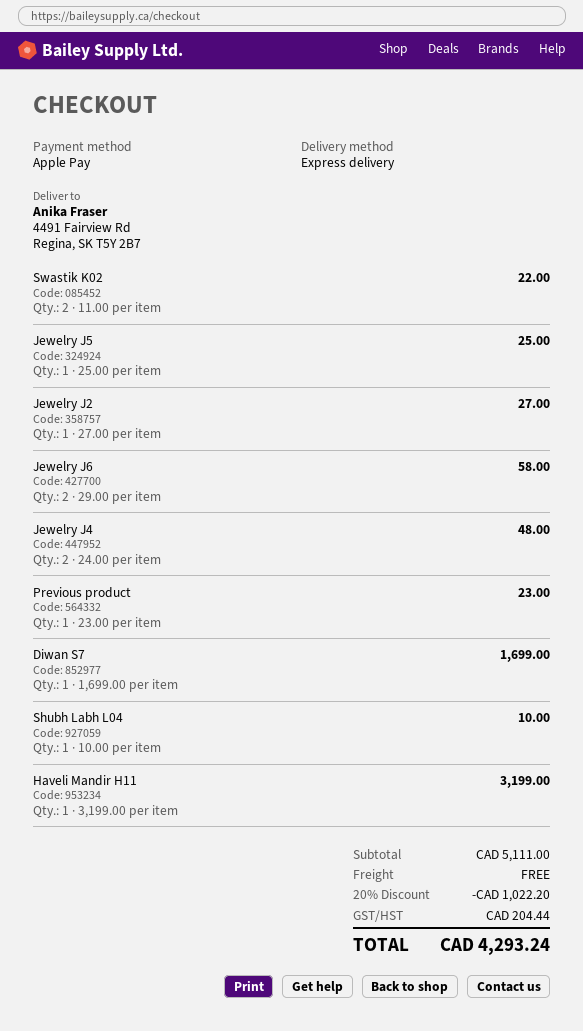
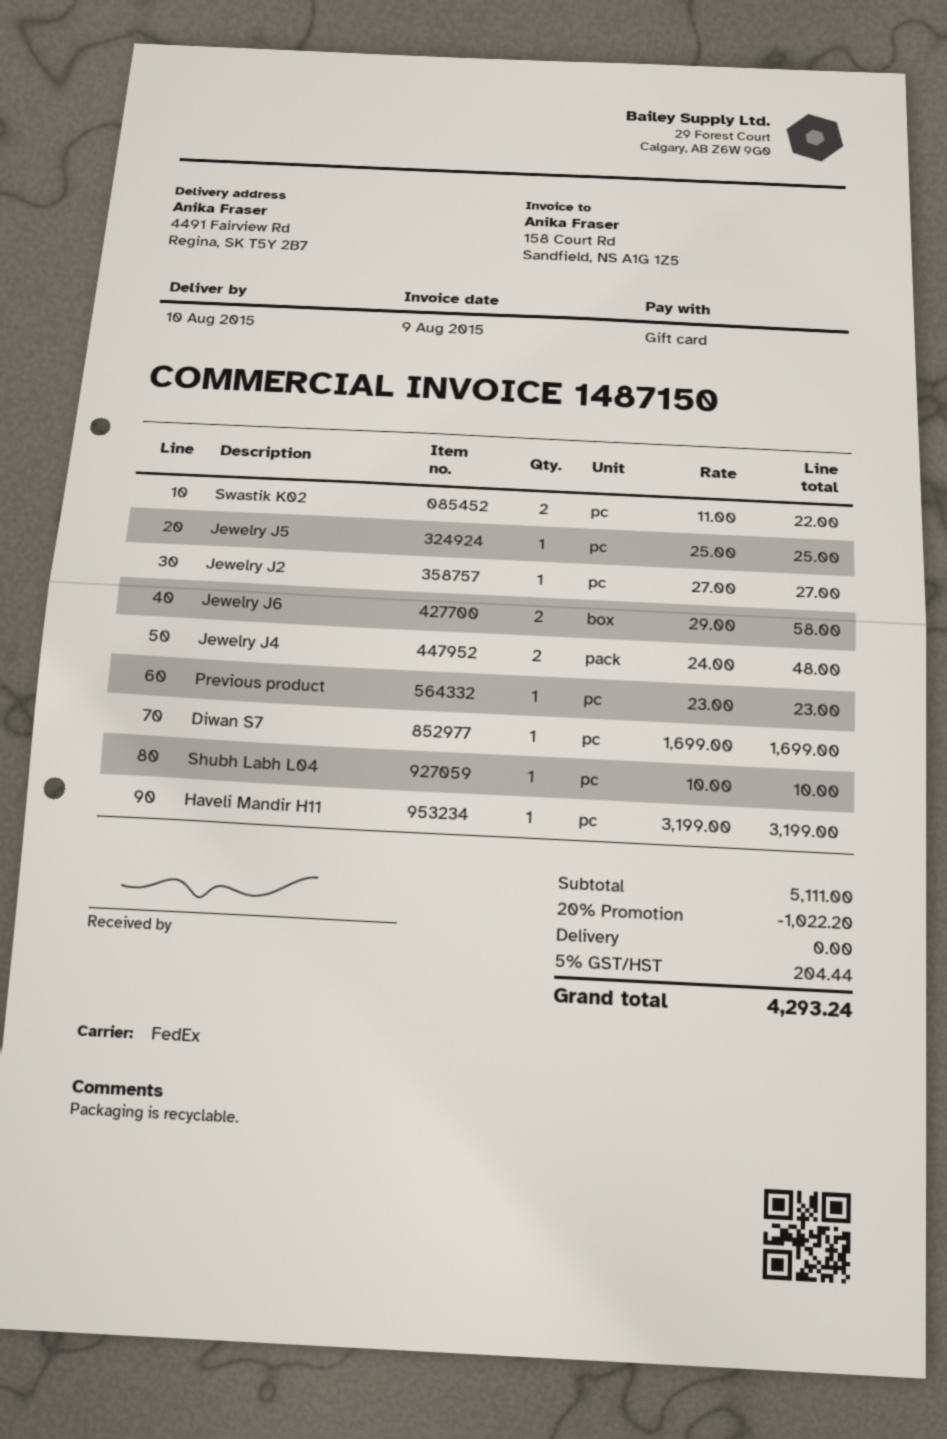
payment method: Apple Pay -> gift card
shipping method: express -> FedEx

